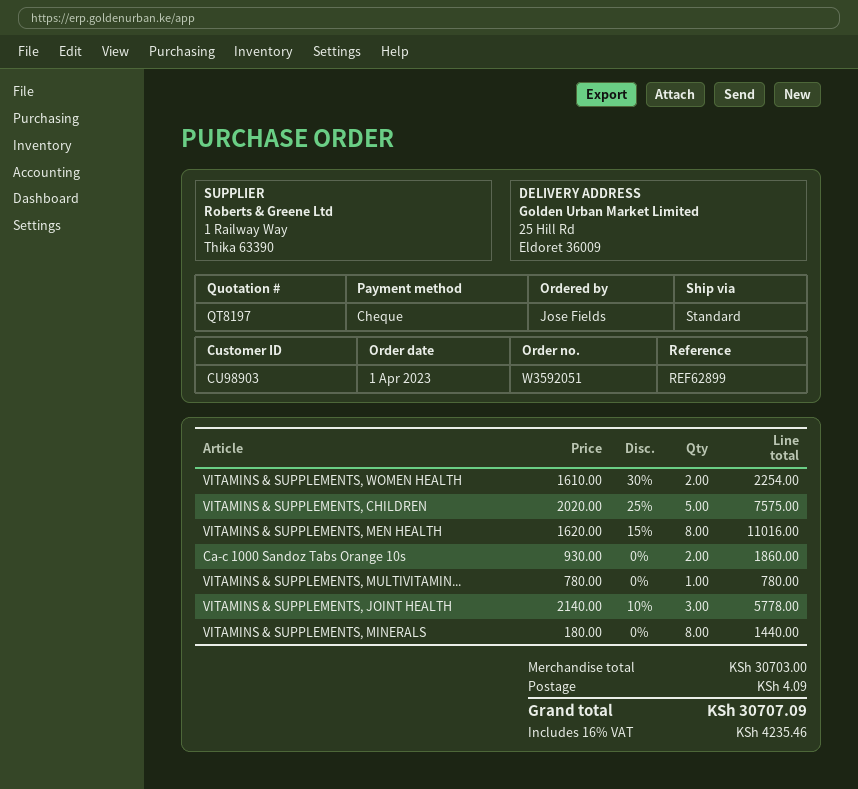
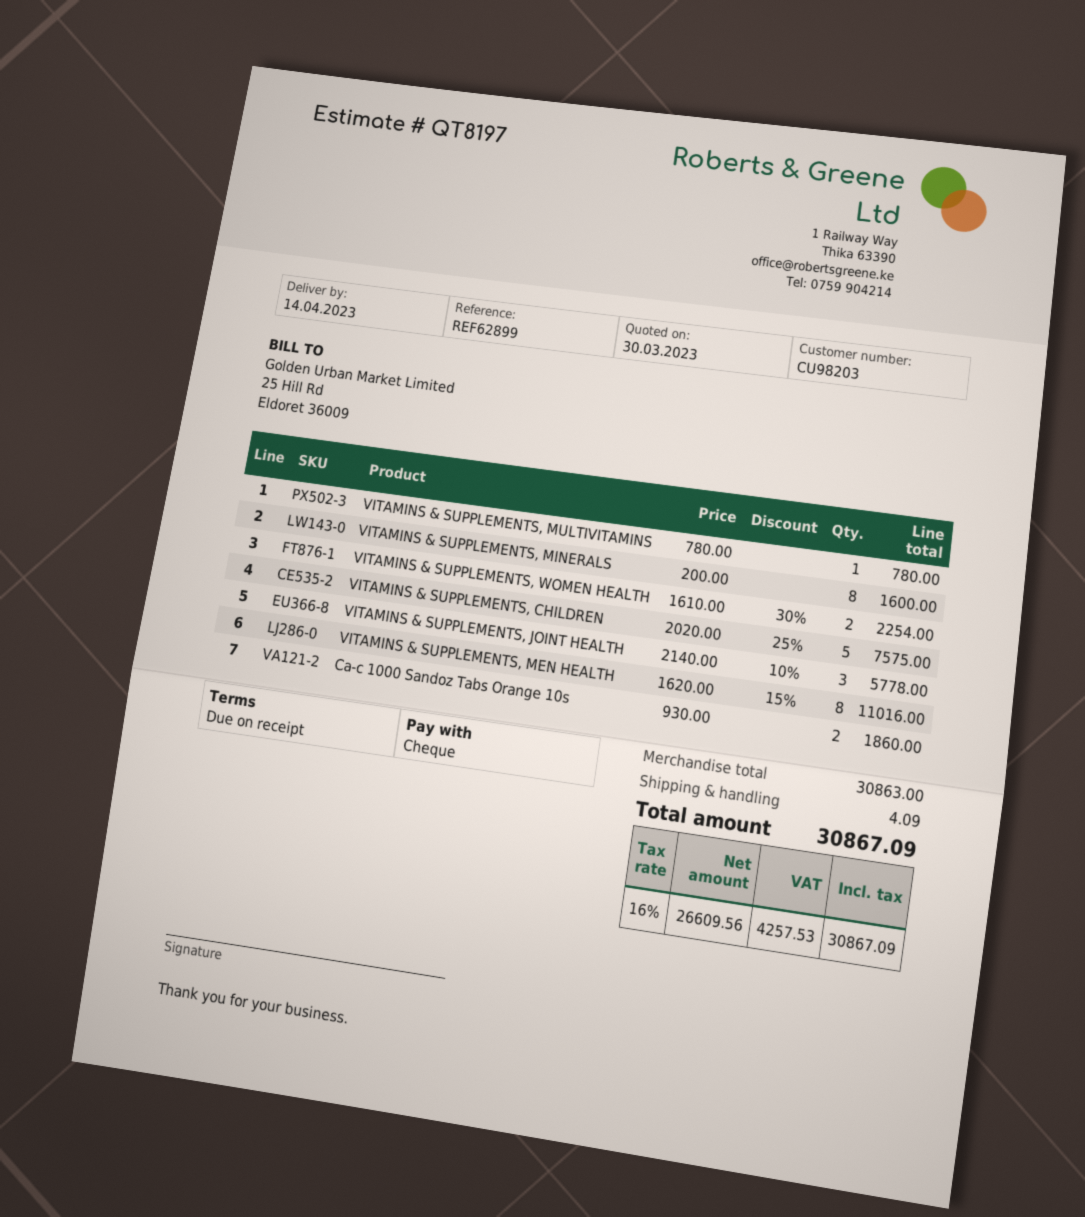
customer number: CU98903 -> CU98203
VITAMINS & SUPPLEMENTS, MINERALS: 8 x 180.00 = 1440.00 -> 8 x 200.00 = 1600.00
subtotal: 30703.00 -> 30863.00
tax: 16% = 4235.46 -> 16% = 4257.53
total: 30707.09 -> 30867.09

